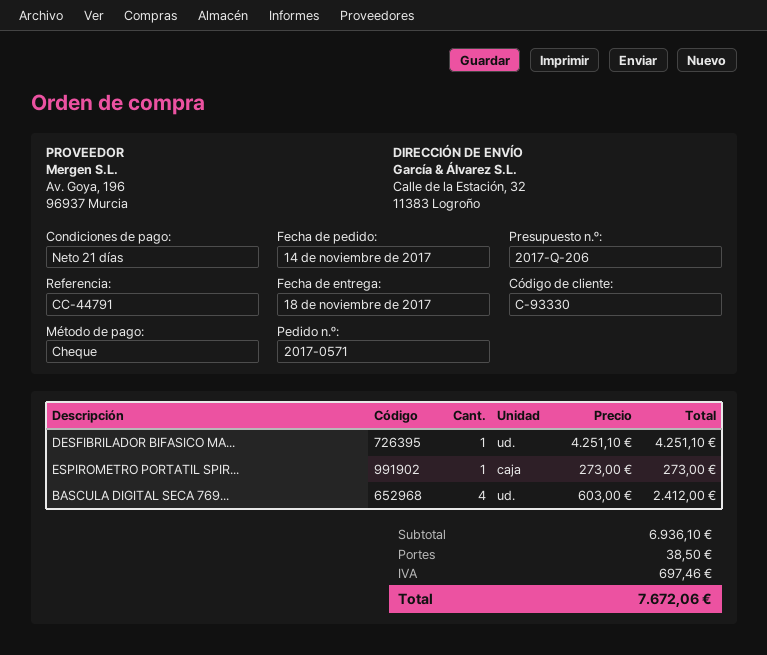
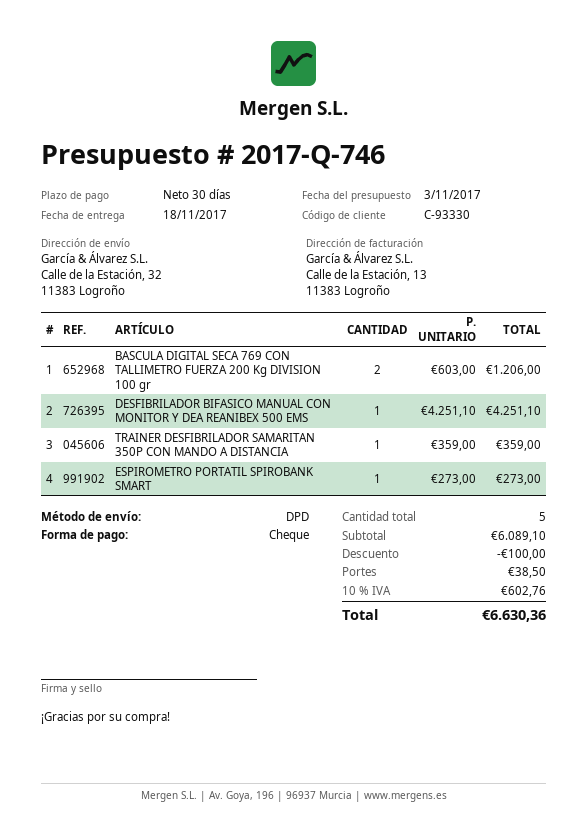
quote number: 2017-Q-206 -> 2017-Q-746
payment terms: 21 days -> 30 days
BASCULA DIGITAL SECA 769...: 4 x 603.00 = 2412.00 -> 2 x 603.00 = 1206.00
TRAINER DESFIBRILADOR SAMARITAN 350P CON MANDO A DISTANCIA: none -> 1 x 359.00 = 359.00
subtotal: 6936.10 -> 6089.10
discount: none -> 100.00
tax: 697.46 -> 602.76
total: 7672.06 -> 6630.36

